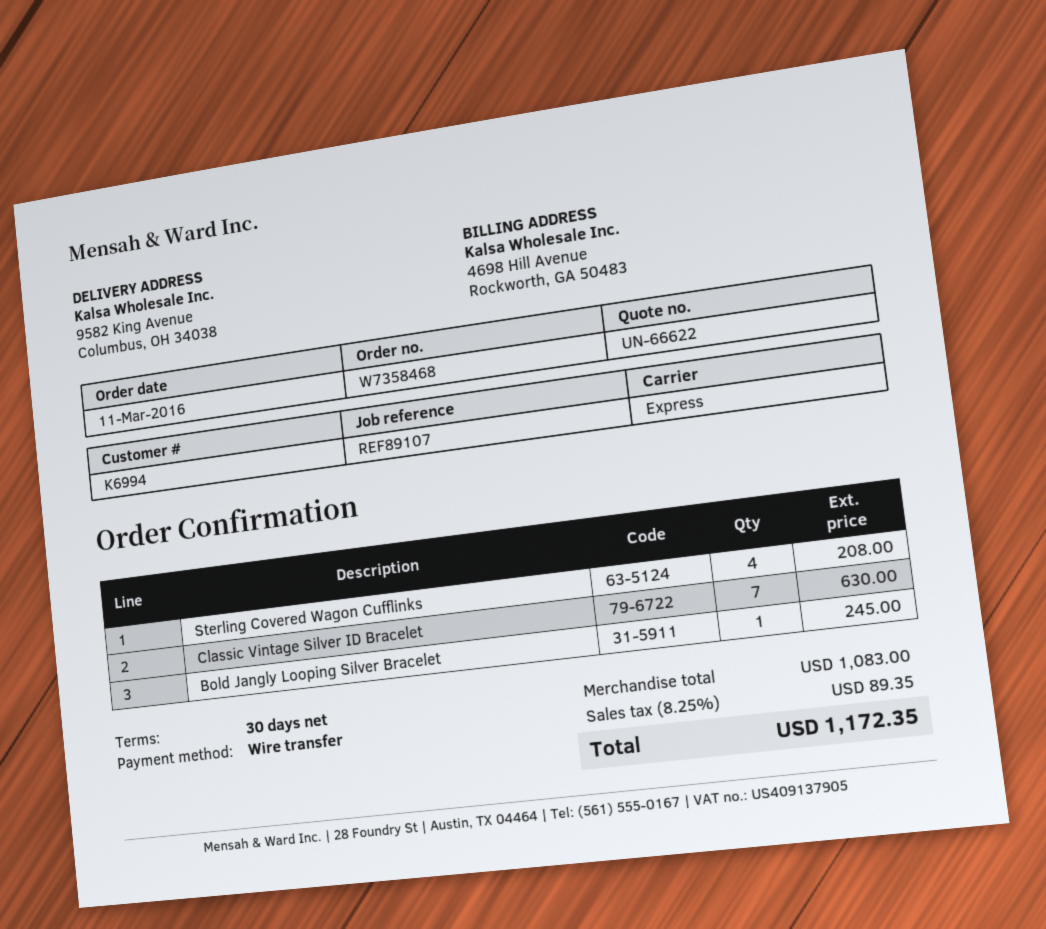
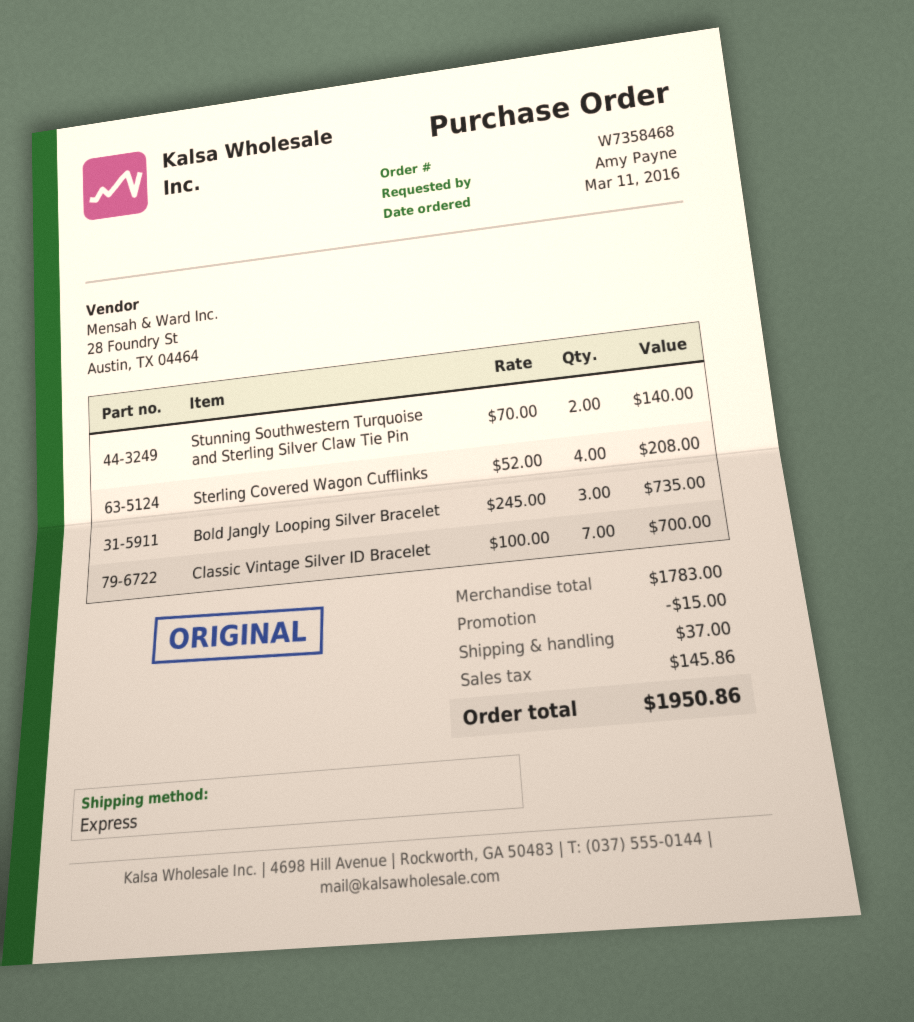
Classic Vintage Silver ID Bracelet: 7 for 630.00 -> 7 for 700.00
Bold Jangly Looping Silver Bracelet: 1 for 245.00 -> 3 for 735.00
Stunning Southwestern Turquoise and Sterling Silver Claw Tie Pin: none -> 2 for 140.00
subtotal: 1083.00 -> 1783.00
discount: none -> 15.00
shipping: none -> 37.00
tax: 89.35 -> 145.86
total: 1172.35 -> 1950.86

